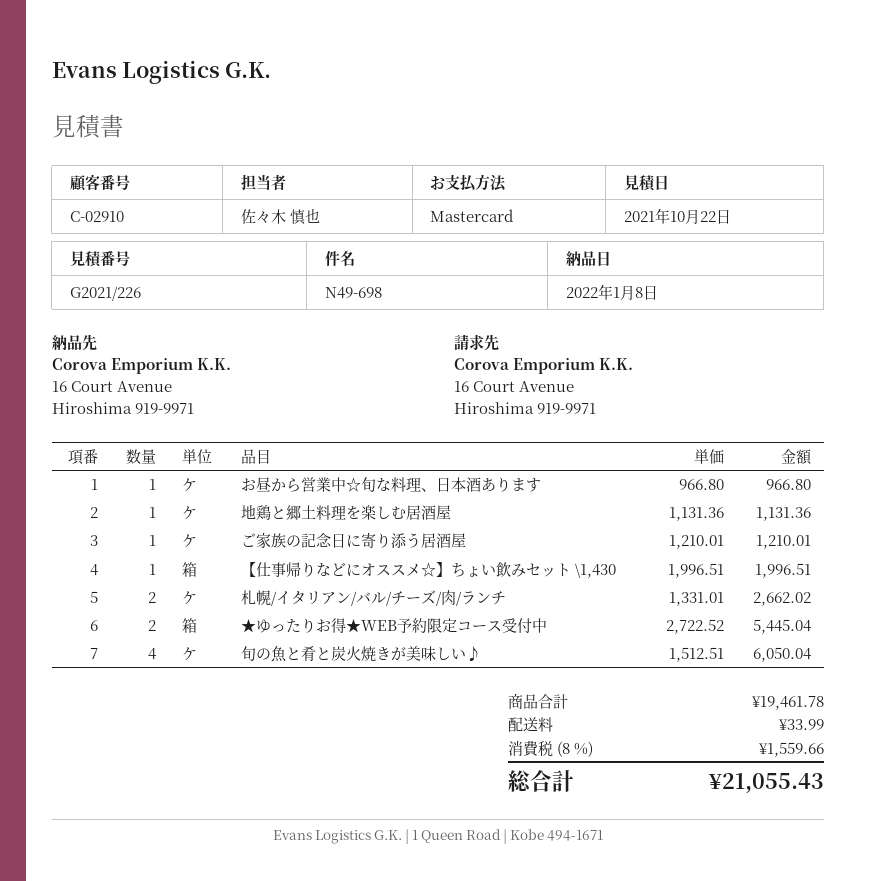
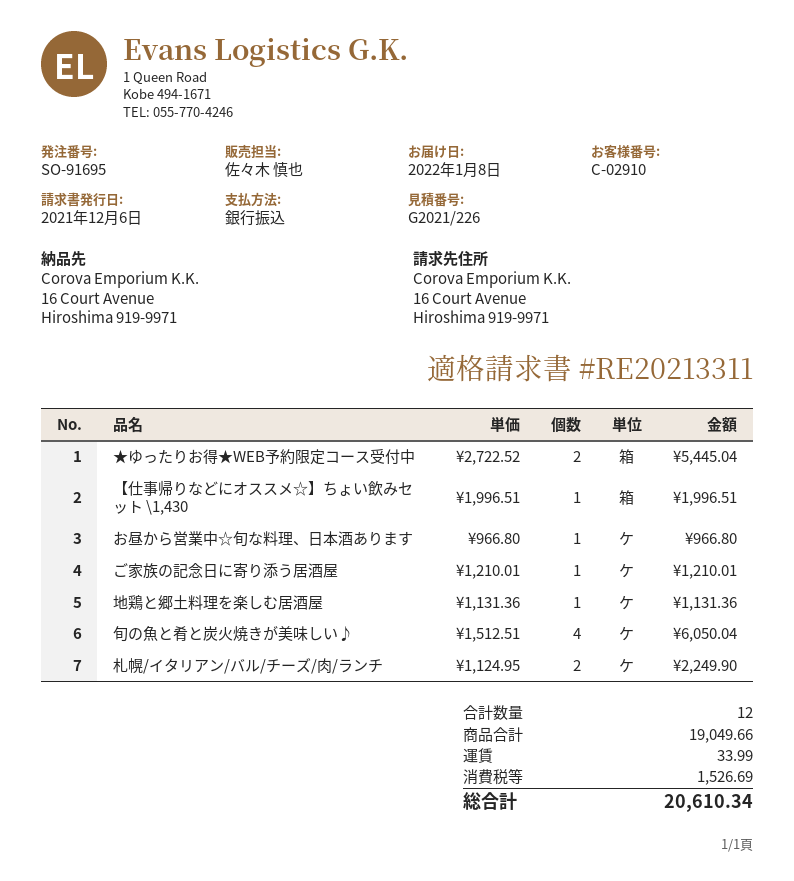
payment method: Mastercard -> bank transfer
札幌/イタリアン/バル/チーズ/肉/ランチ: 2 x 1331.01 = 2662.02 -> 2 x 1124.95 = 2249.90
subtotal: 19461.78 -> 19049.66
tax: 1559.66 -> 1526.69
total: 21055.43 -> 20610.34

